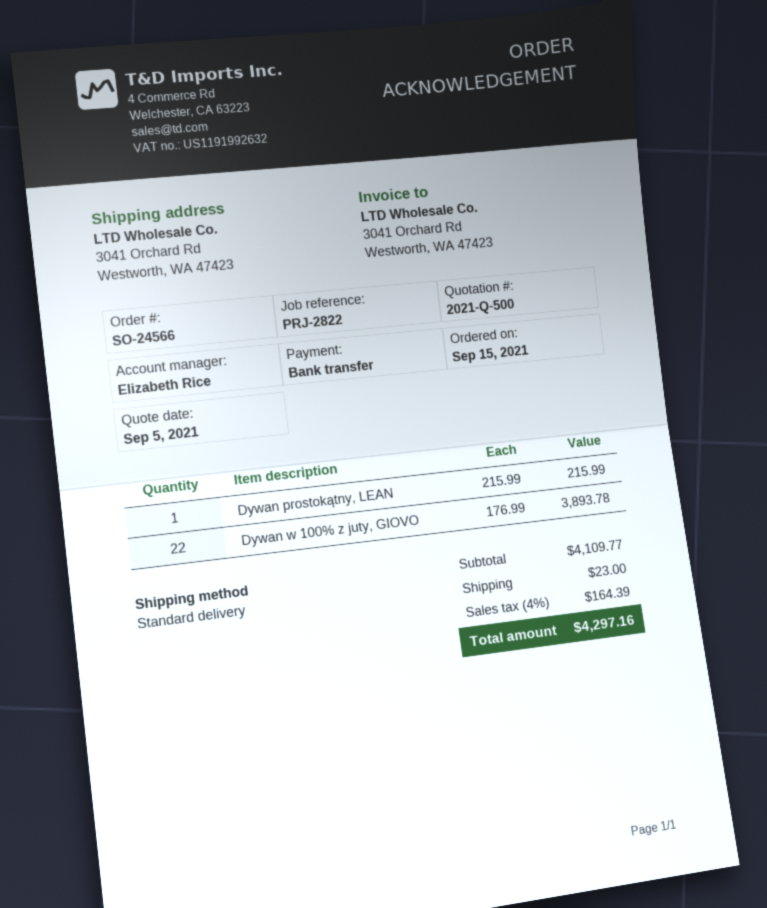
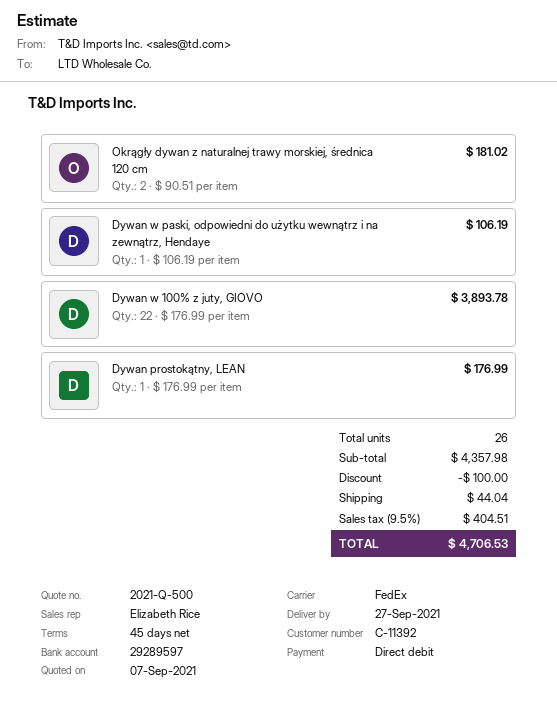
quote date: 2021-09-05 -> 2021-09-07
payment method: bank transfer -> direct debit
shipping method: standard -> FedEx
Dywan prostokątny, LEAN: 1 x 215.99 = 215.99 -> 1 x 176.99 = 176.99
Okrągły dywan z naturalnej trawy morskiej, średnica 120 cm: none -> 2 x 90.51 = 181.02
Dywan w paski, odpowiedni do użytku wewnątrz i na zewnątrz, Hendaye: none -> 1 x 106.19 = 106.19
subtotal: 4109.77 -> 4357.98
discount: none -> 100.00
shipping: 23.00 -> 44.04
tax: 4% = 164.39 -> 9.5% = 404.51
total: 4297.16 -> 4706.53

